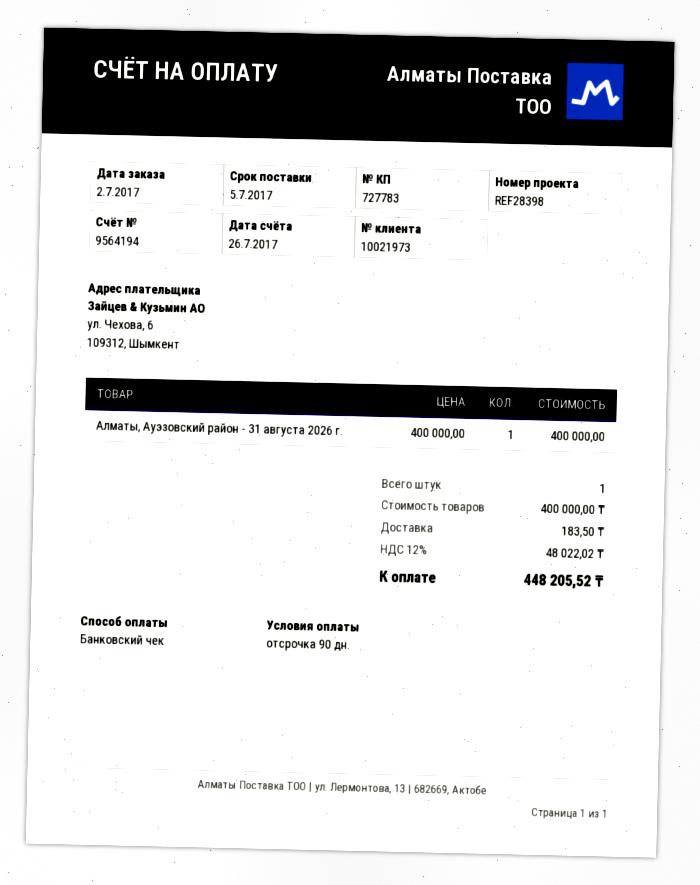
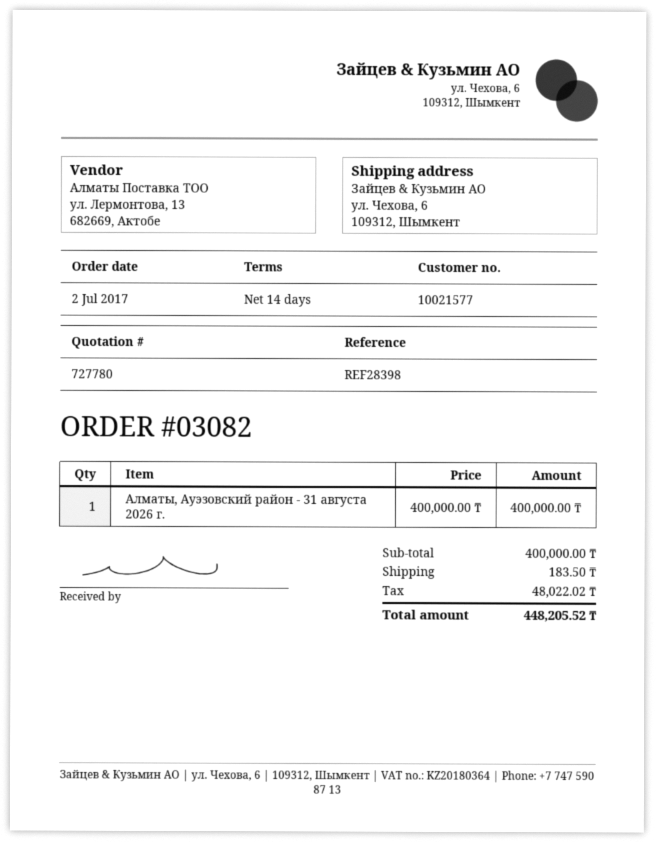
quote number: 727783 -> 727780
payment terms: 90 days -> 14 days
customer number: 10021973 -> 10021577

